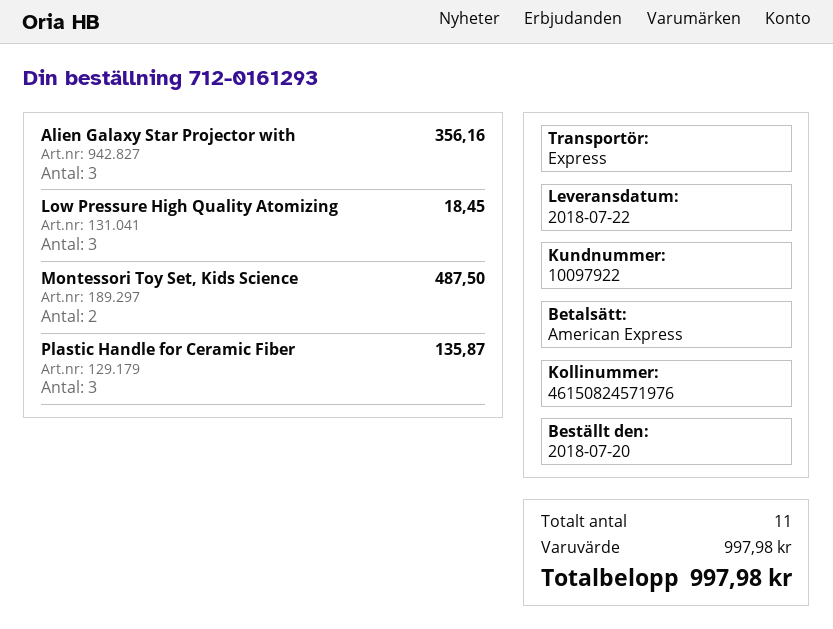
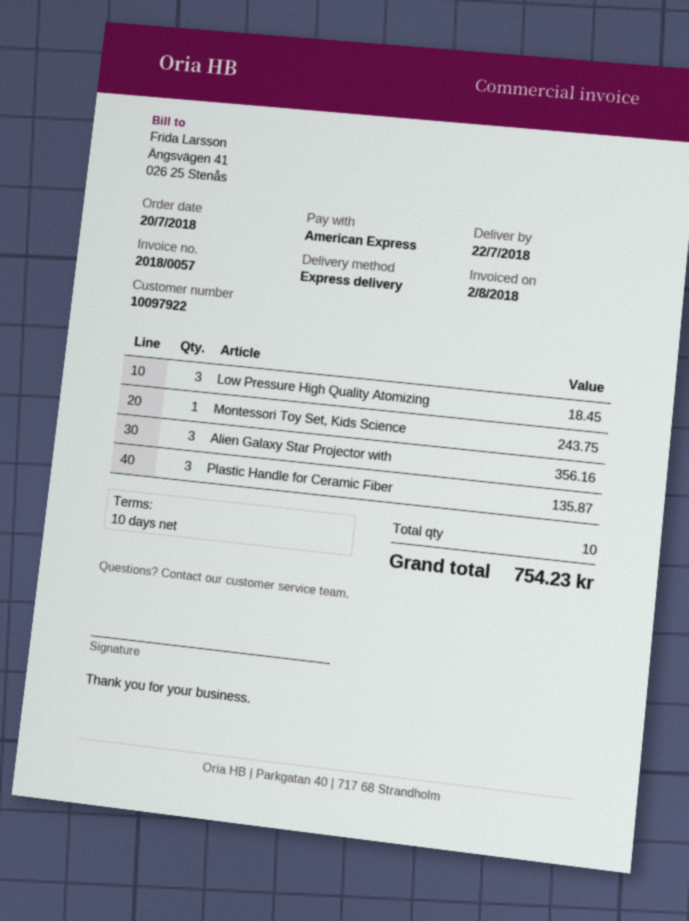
Montessori Toy Set, Kids Science: 2 for 487.50 -> 1 for 243.75
total quantity: 11 -> 10
total: 997.98 -> 754.23

